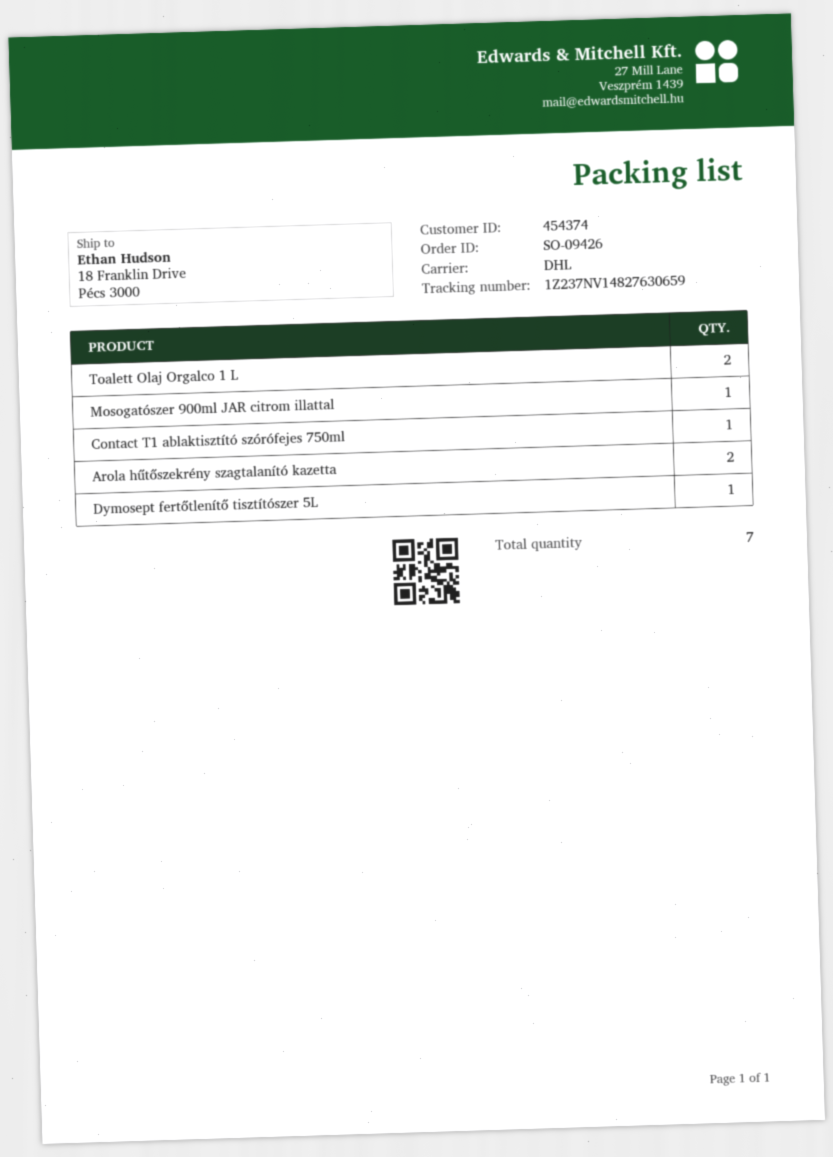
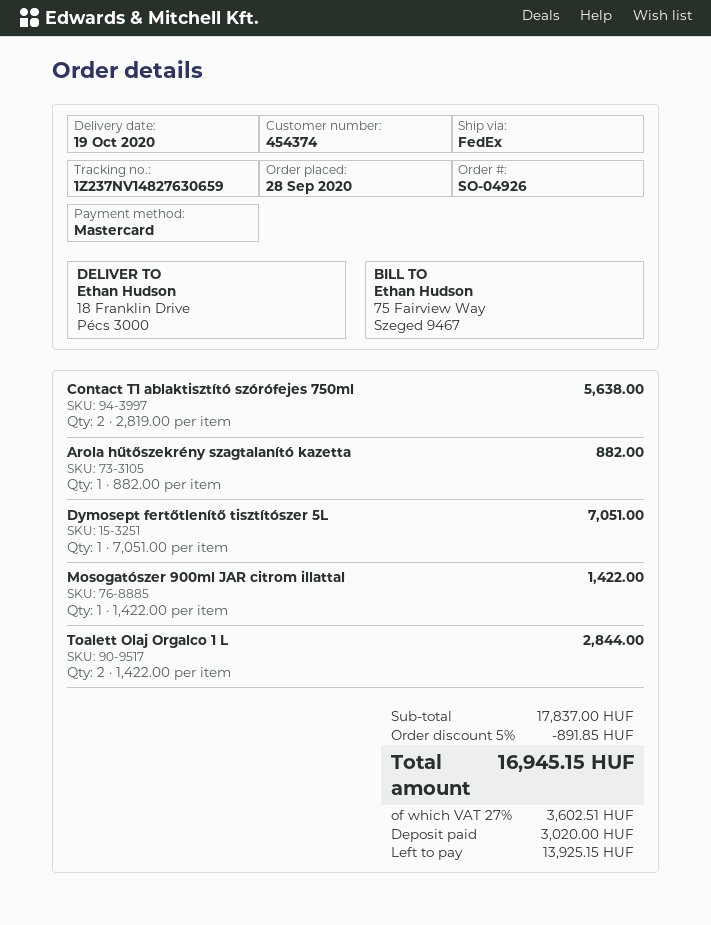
order number: SO-09426 -> SO-04926
shipping method: DHL -> FedEx
Contact T1 ablaktisztító szórófejes 750ml: 1 -> 2
Arola hűtőszekrény szagtalanító kazetta: 2 -> 1

